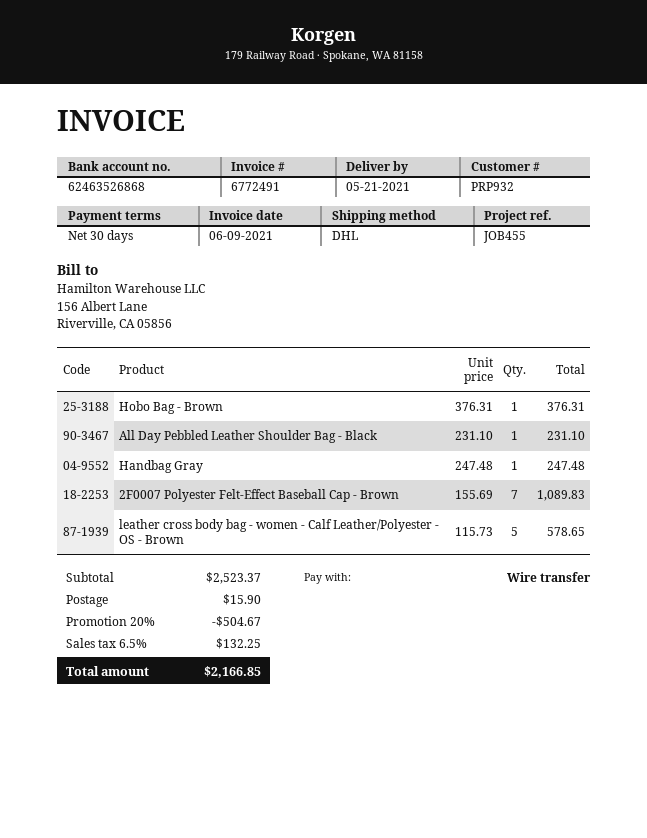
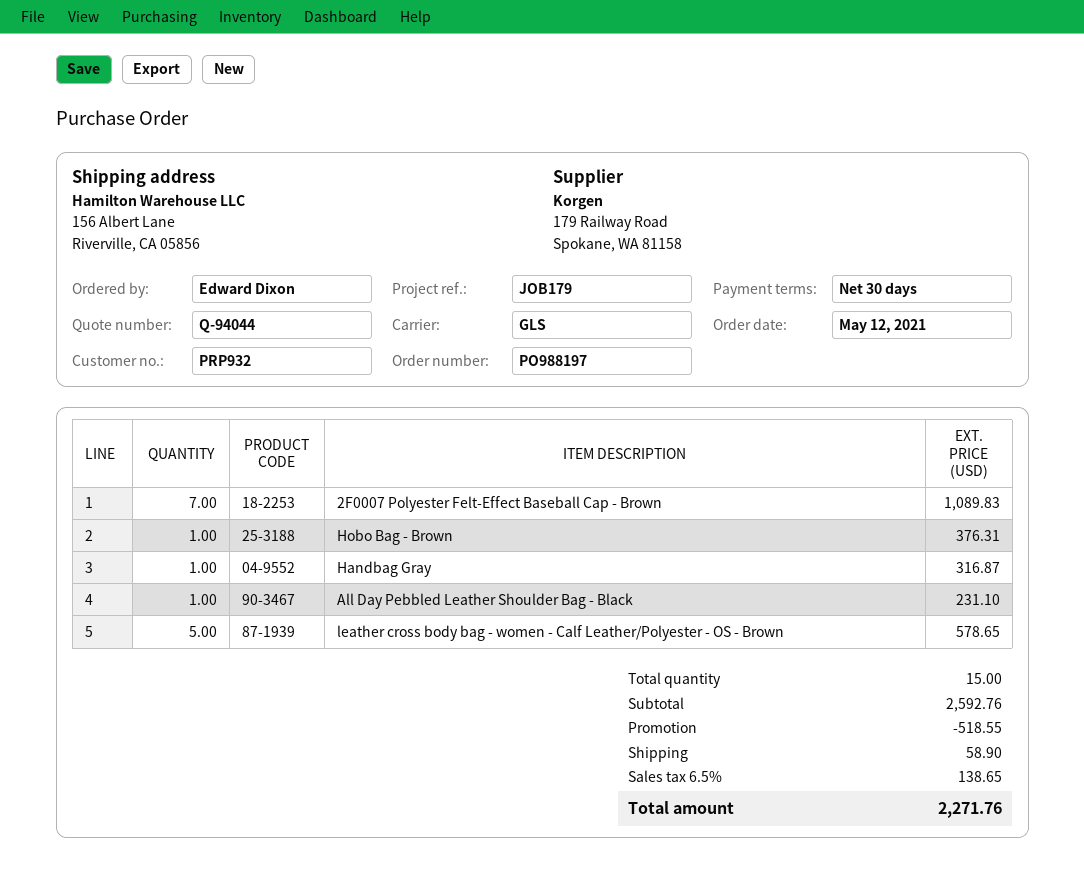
reference: JOB455 -> JOB179
shipping method: DHL -> GLS
Handbag Gray: 1 for 247.48 -> 1 for 316.87
subtotal: 2523.37 -> 2592.76
discount: 504.67 -> 518.55
shipping: 15.90 -> 58.90
tax: 6.5% = 132.25 -> 6.5% = 138.65
total: 2166.85 -> 2271.76

